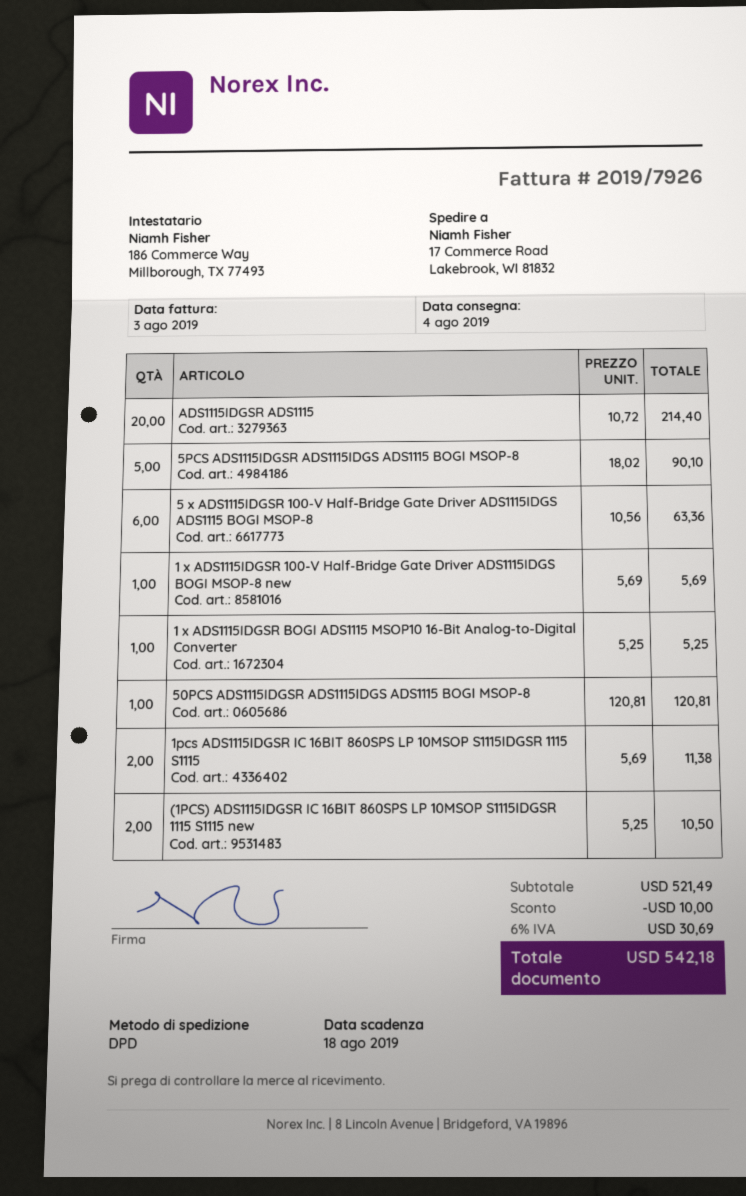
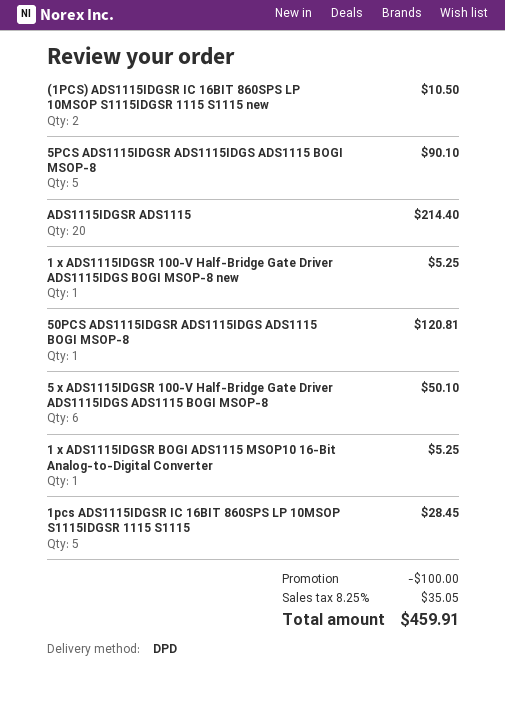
5 x ADS1115IDGSR 100-V Half-Bridge Gate Driver ADS1115IDGS ADS1115 BOGI MSOP-8: 6 for 63.36 -> 6 for 50.10
1 x ADS1115IDGSR 100-V Half-Bridge Gate Driver ADS1115IDGS BOGI MSOP-8 new: 1 for 5.69 -> 1 for 5.25
1pcs ADS1115IDGSR IC 16BIT 860SPS LP 10MSOP S1115IDGSR 1115 S1115: 2 for 11.38 -> 5 for 28.45
discount: 10.00 -> 100.00
tax: 6% = 30.69 -> 8.25% = 35.05
total: 542.18 -> 459.91

